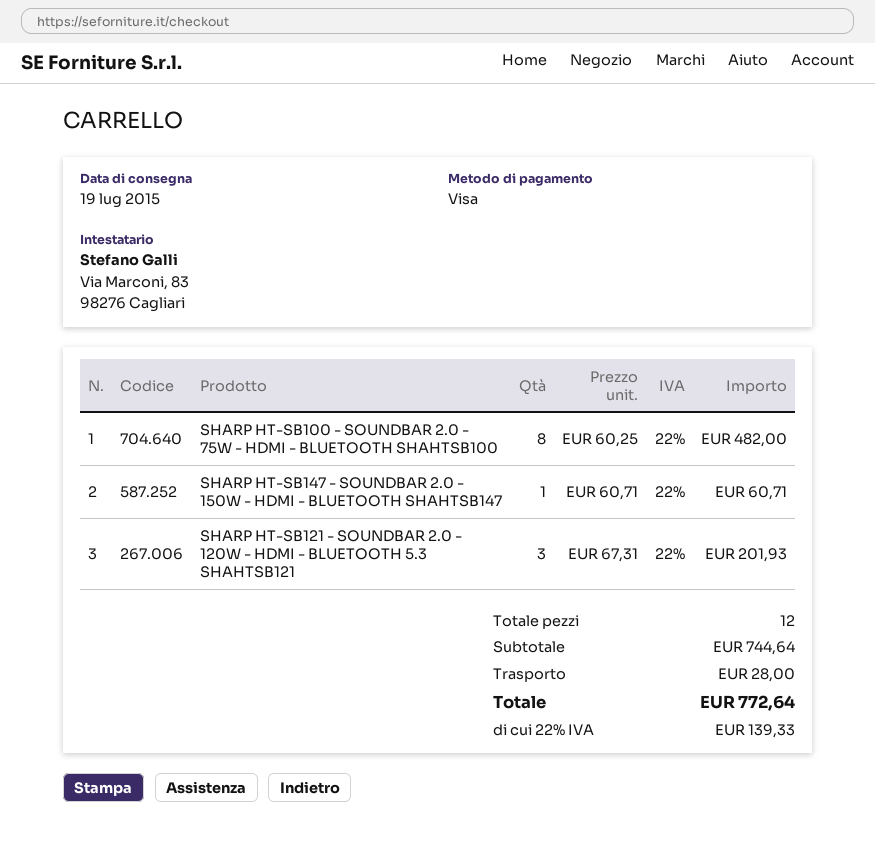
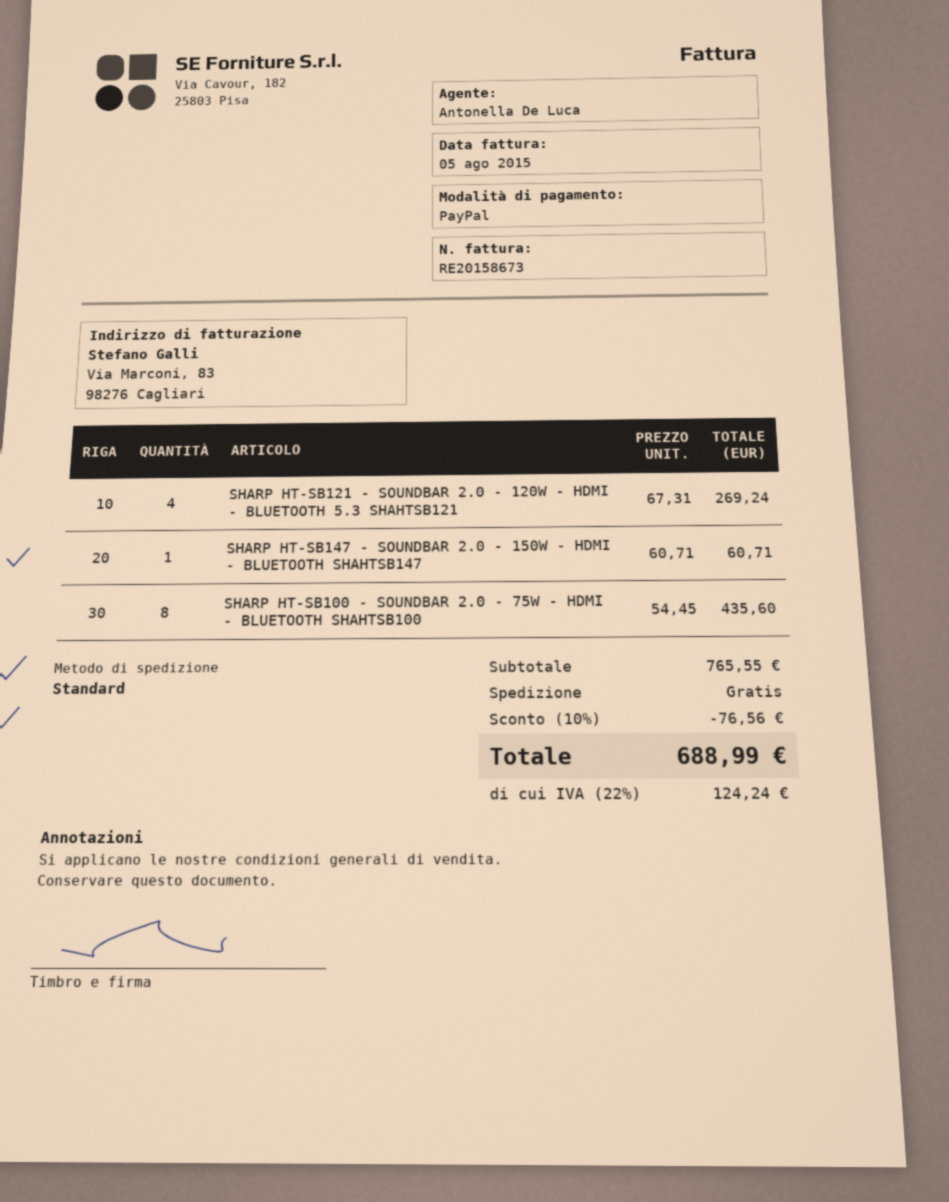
payment method: Visa -> PayPal
SHARP HT-SB100 - SOUNDBAR 2.0 - 75W - HDMI - BLUETOOTH SHAHTSB100: 8 x 60.25 = 482.00 -> 8 x 54.45 = 435.60
SHARP HT-SB121 - SOUNDBAR 2.0 - 120W - HDMI - BLUETOOTH 5.3 SHAHTSB121: 3 x 67.31 = 201.93 -> 4 x 67.31 = 269.24
subtotal: 744.64 -> 765.55
discount: none -> 10% = 76.56
shipping: 28.00 -> 0.00
tax: 22% = 139.33 -> 22% = 124.24
total: 772.64 -> 688.99

